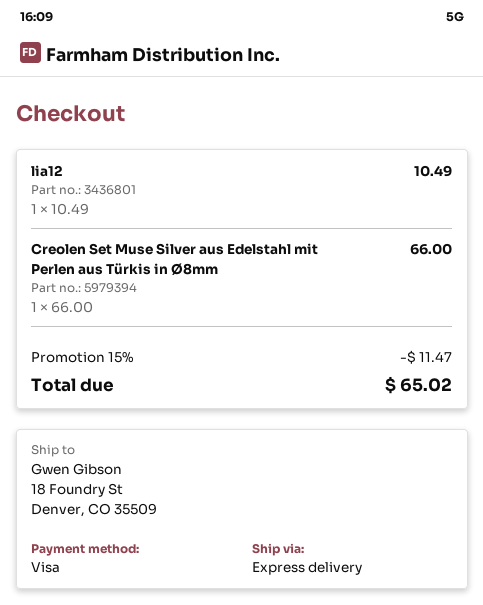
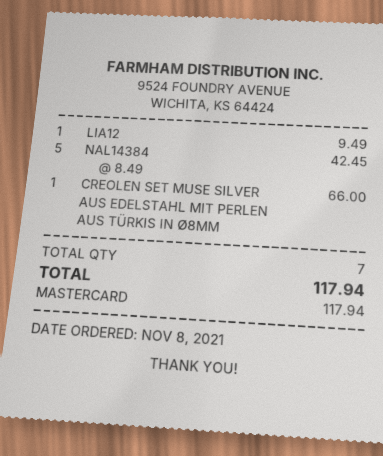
payment method: Visa -> Mastercard
lia12: 1 x 10.49 = 10.49 -> 1 x 9.49 = 9.49
NAL14384: none -> 5 x 8.49 = 42.45
discount: 15% = 11.47 -> none
total: 65.02 -> 117.94

